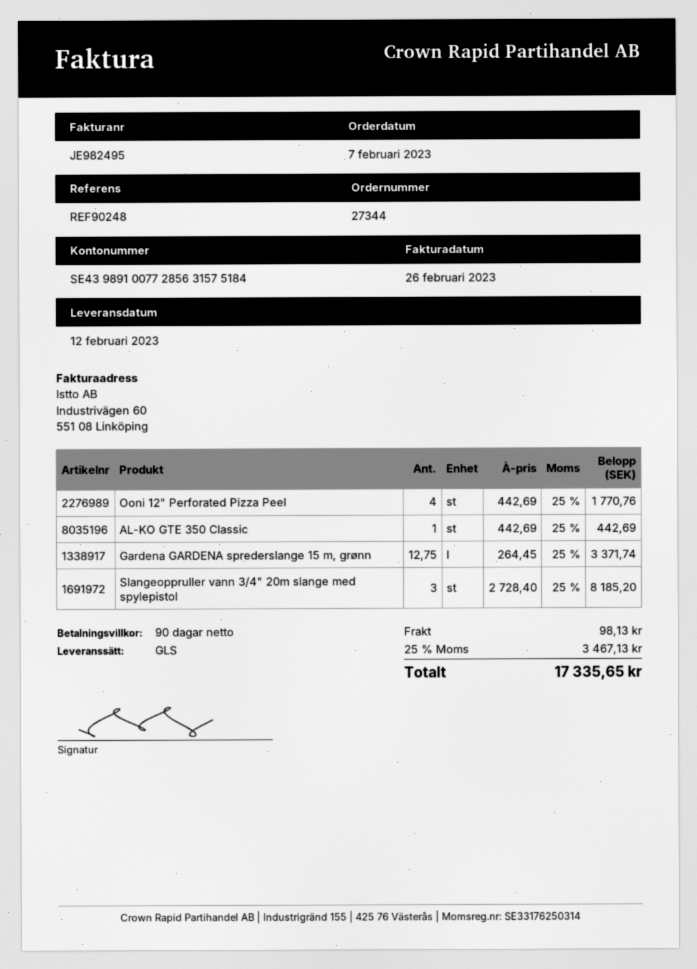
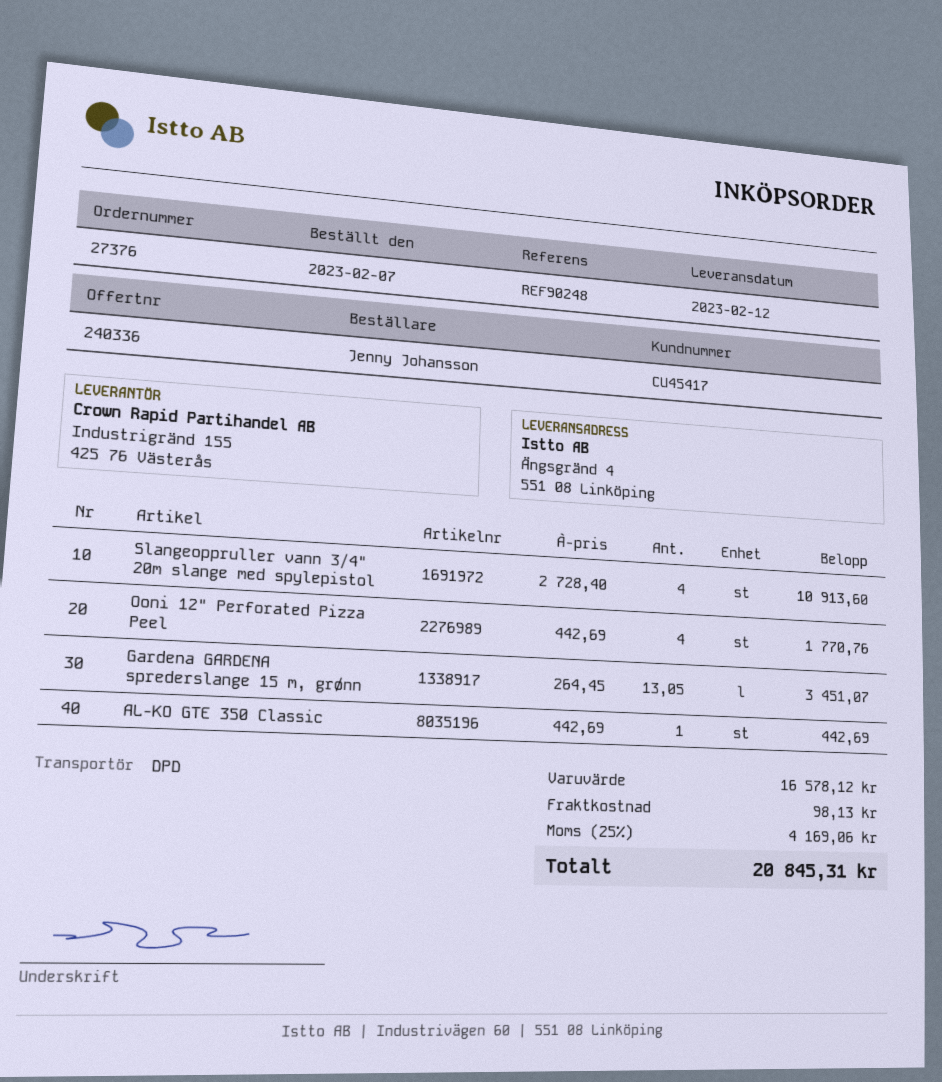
order number: 27344 -> 27376
shipping method: GLS -> DPD
Gardena GARDENA sprederslange 15 m, grønn: 12.75 x 264.45 = 3371.74 -> 13.05 x 264.45 = 3451.07
Slangeoppruller vann 3/4" 20m slange med spylepistol: 3 x 2728.40 = 8185.20 -> 4 x 2728.40 = 10913.60
tax: 25% = 3467.13 -> 25% = 4169.06
total: 17335.65 -> 20845.31

